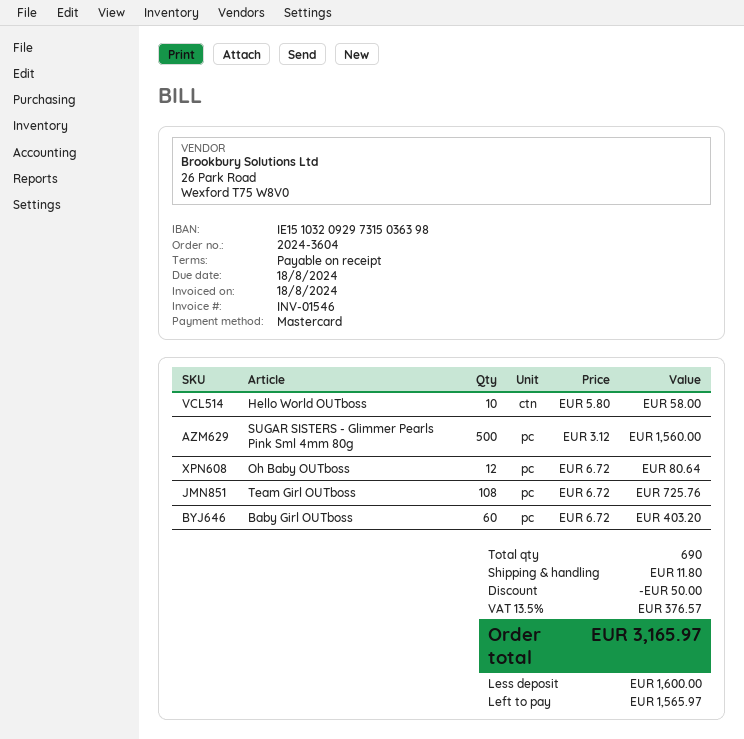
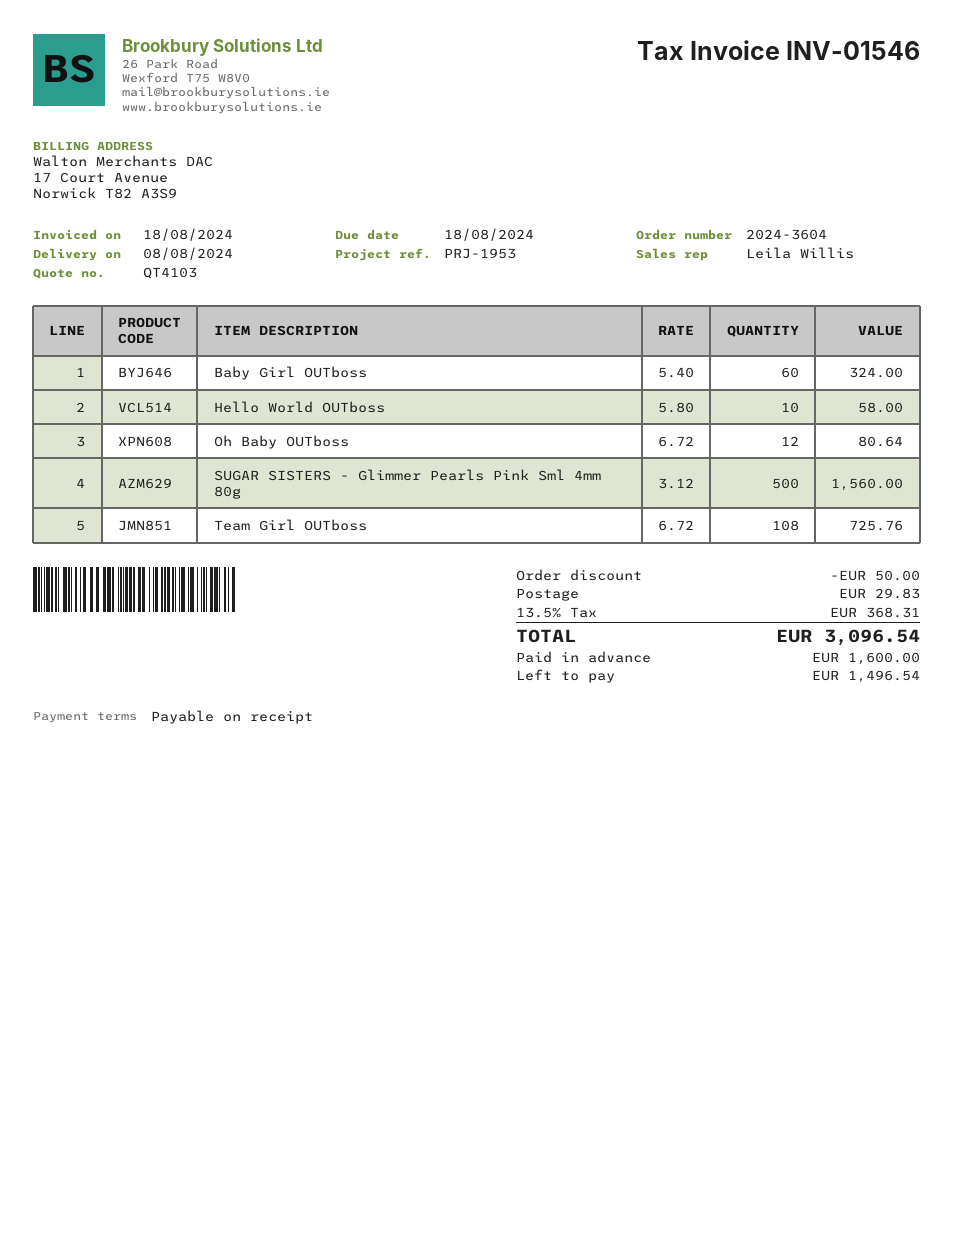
Baby Girl OUTboss: 60 x 6.72 = 403.20 -> 60 x 5.40 = 324.00
shipping: 11.80 -> 29.83
tax: 13.5% = 376.57 -> 13.5% = 368.31
total: 3165.97 -> 3096.54
balance: 1565.97 -> 1496.54

